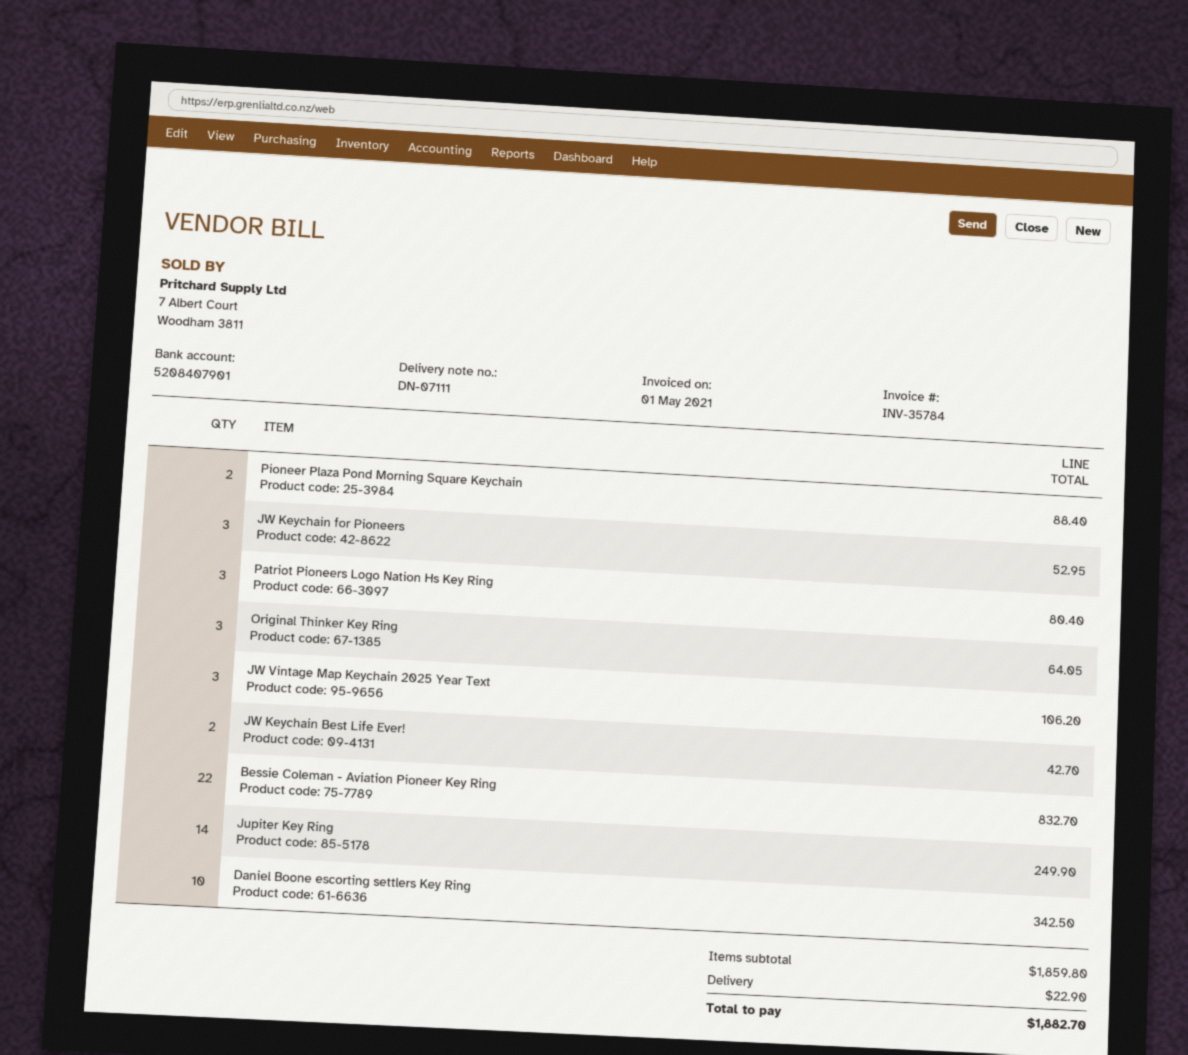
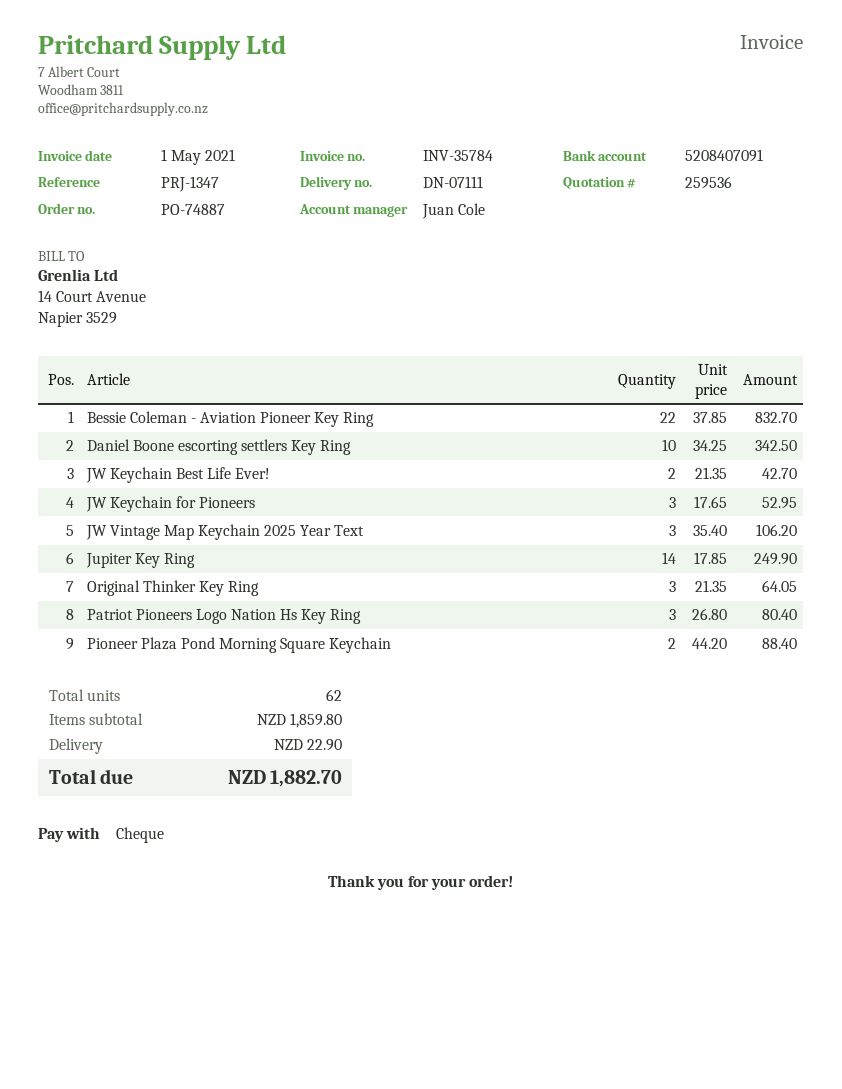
bank account: 5208407901 -> 5208407091

